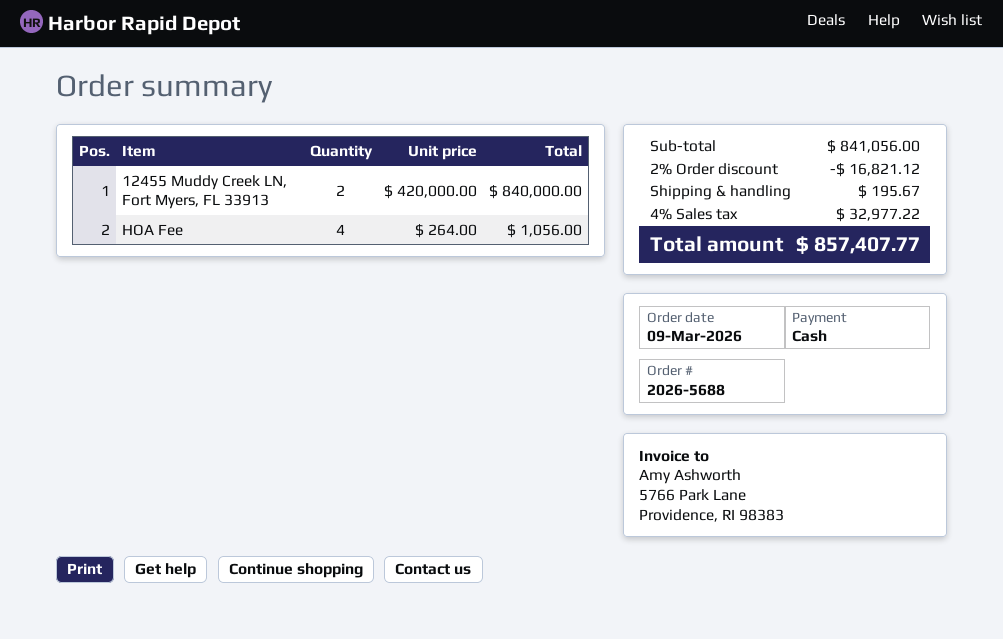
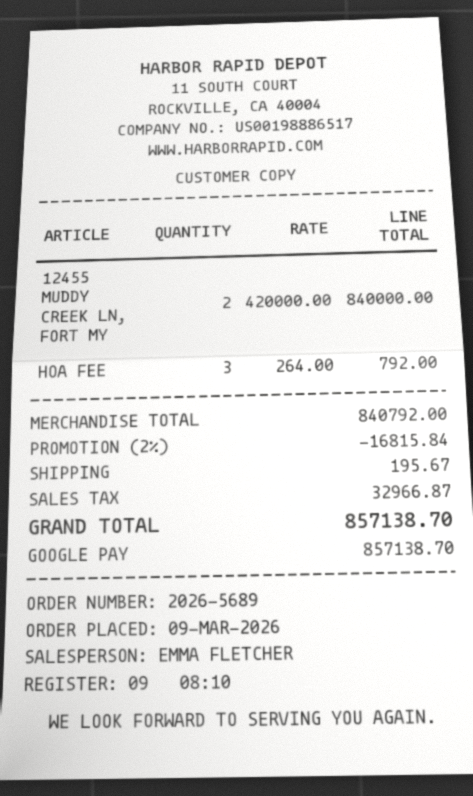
order number: 2026-5688 -> 2026-5689
payment method: cash -> Google Pay
HOA Fee: 4 x 264.00 = 1056.00 -> 3 x 264.00 = 792.00
subtotal: 841056.00 -> 840792.00
discount: 2% = 16821.12 -> 2% = 16815.84
tax: 32977.22 -> 32966.87
total: 857407.77 -> 857138.70

